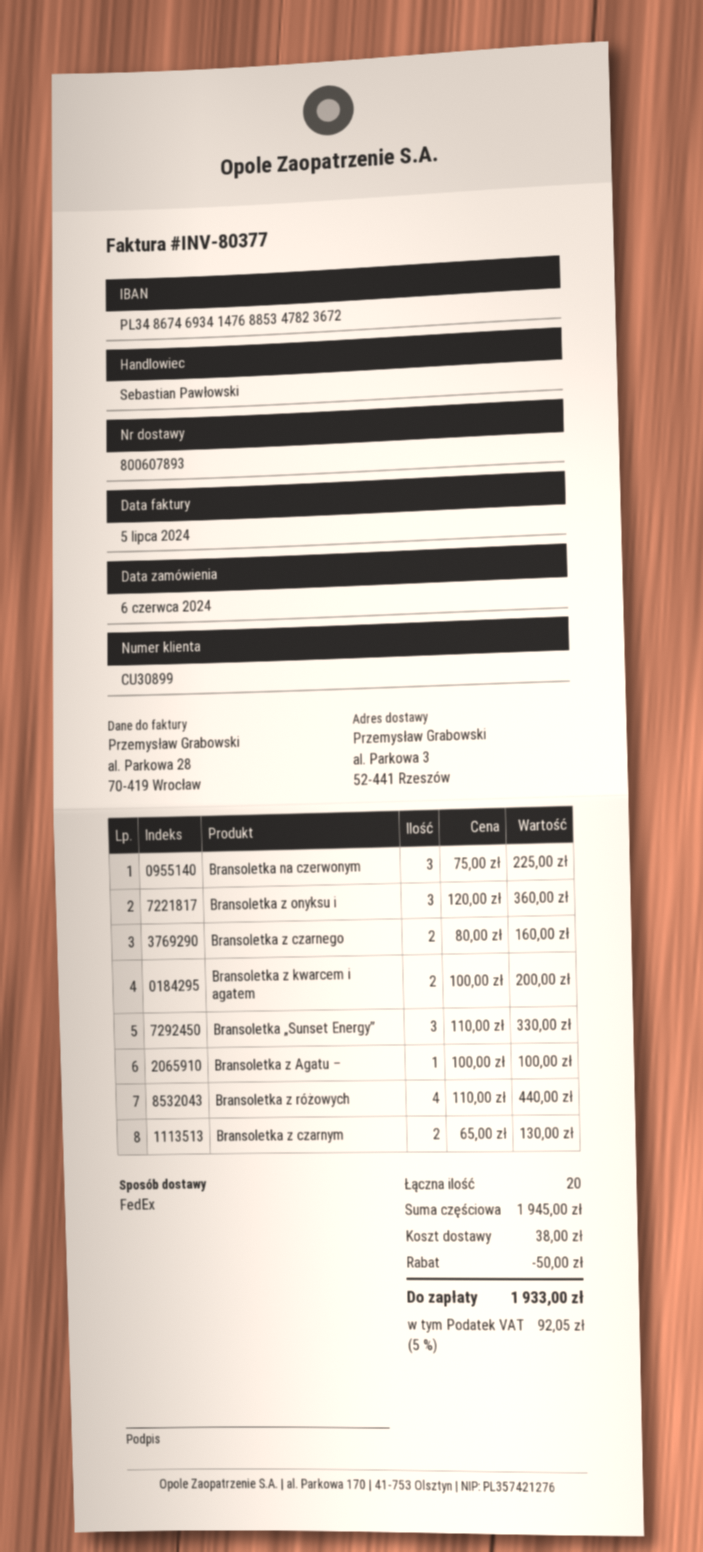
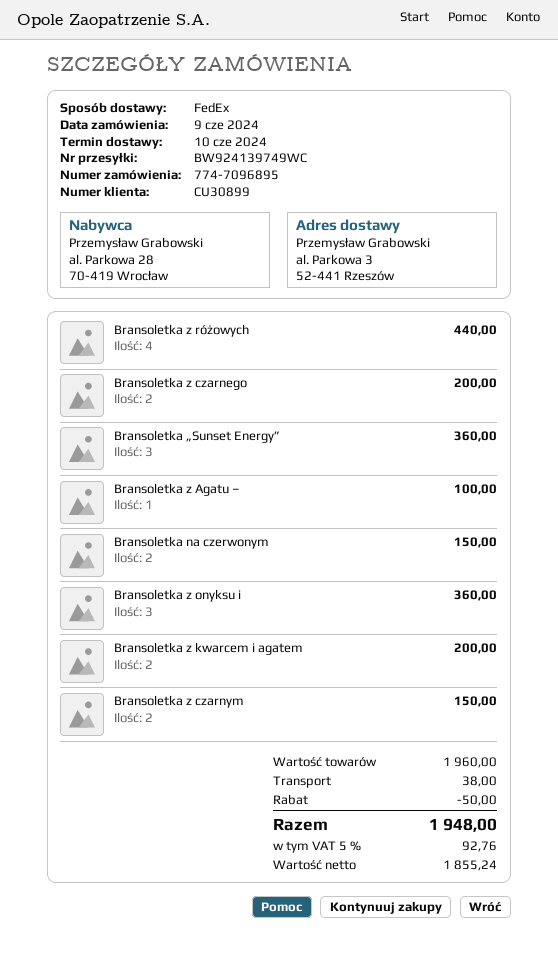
order date: 2024-06-06 -> 2024-06-09
Bransoletka na czerwonym: 3 for 225.00 -> 2 for 150.00
Bransoletka z czarnego: 2 for 160.00 -> 2 for 200.00
Bransoletka „Sunset Energy”: 3 for 330.00 -> 3 for 360.00
Bransoletka z czarnym: 2 for 130.00 -> 2 for 150.00
subtotal: 1945.00 -> 1960.00
tax: 5% = 92.05 -> 5% = 92.76
total: 1933.00 -> 1948.00

